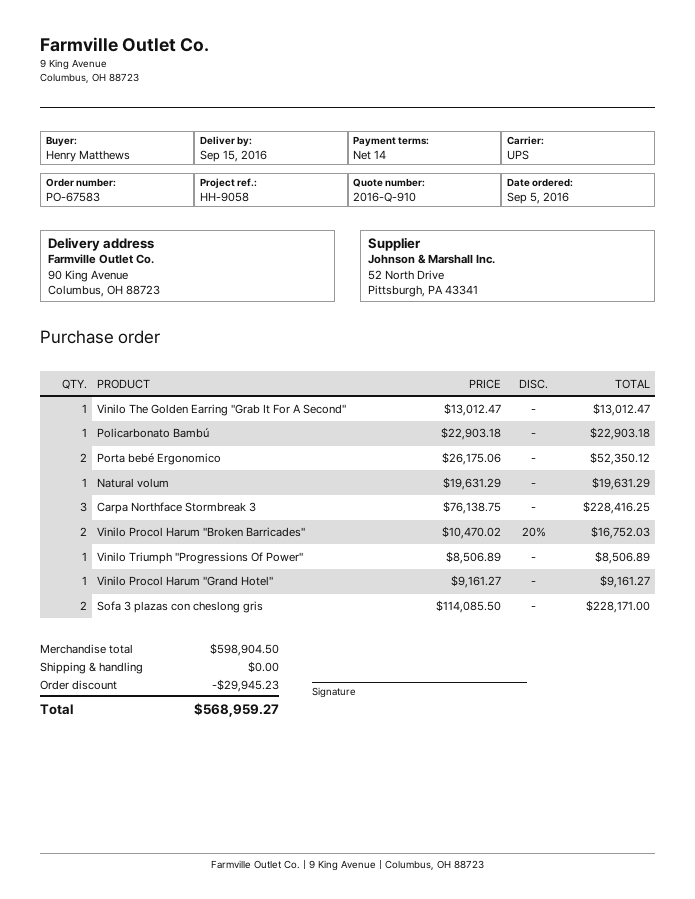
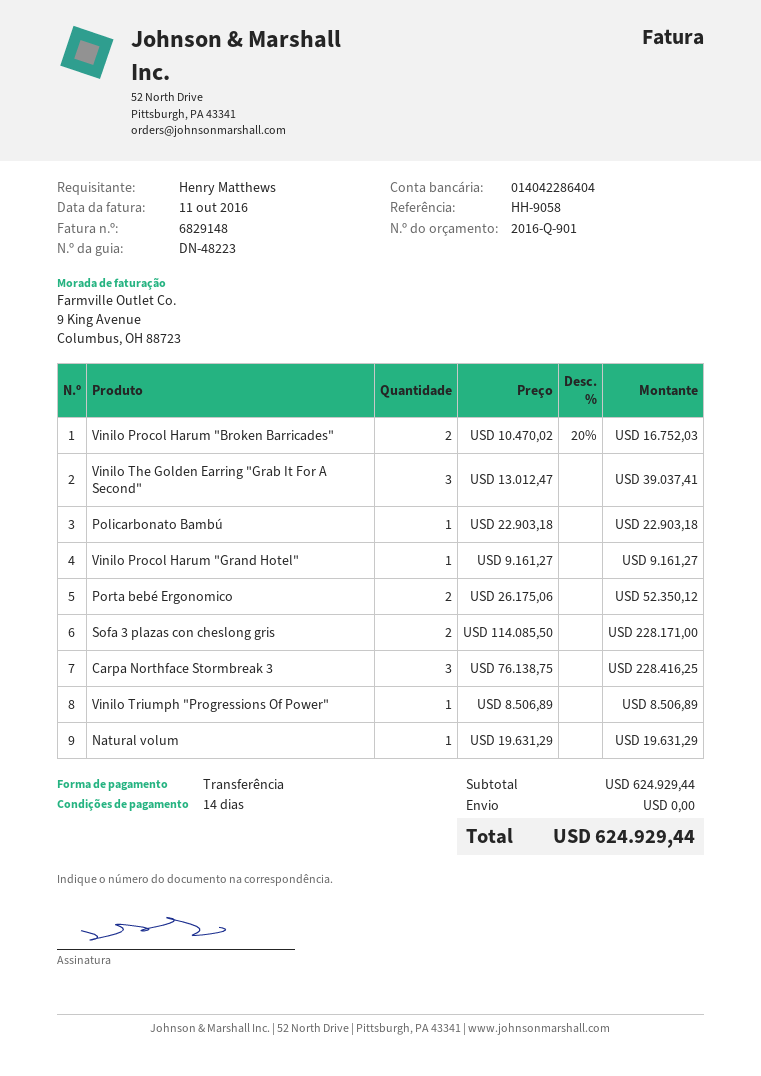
quote number: 2016-Q-910 -> 2016-Q-901
Vinilo The Golden Earring "Grab It For A Second": 1 x 13012.47 = 13012.47 -> 3 x 13012.47 = 39037.41
subtotal: 598904.50 -> 624929.44
discount: 29945.23 -> none
total: 568959.27 -> 624929.44

